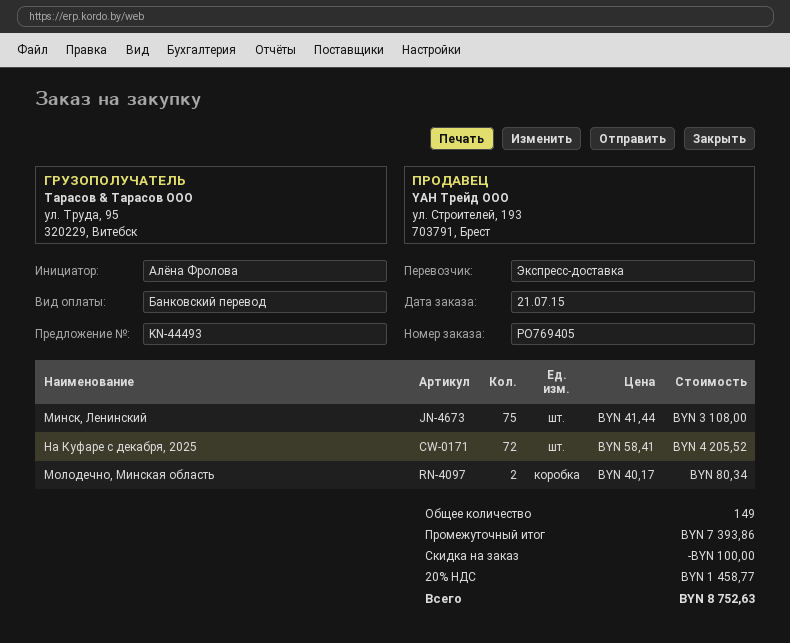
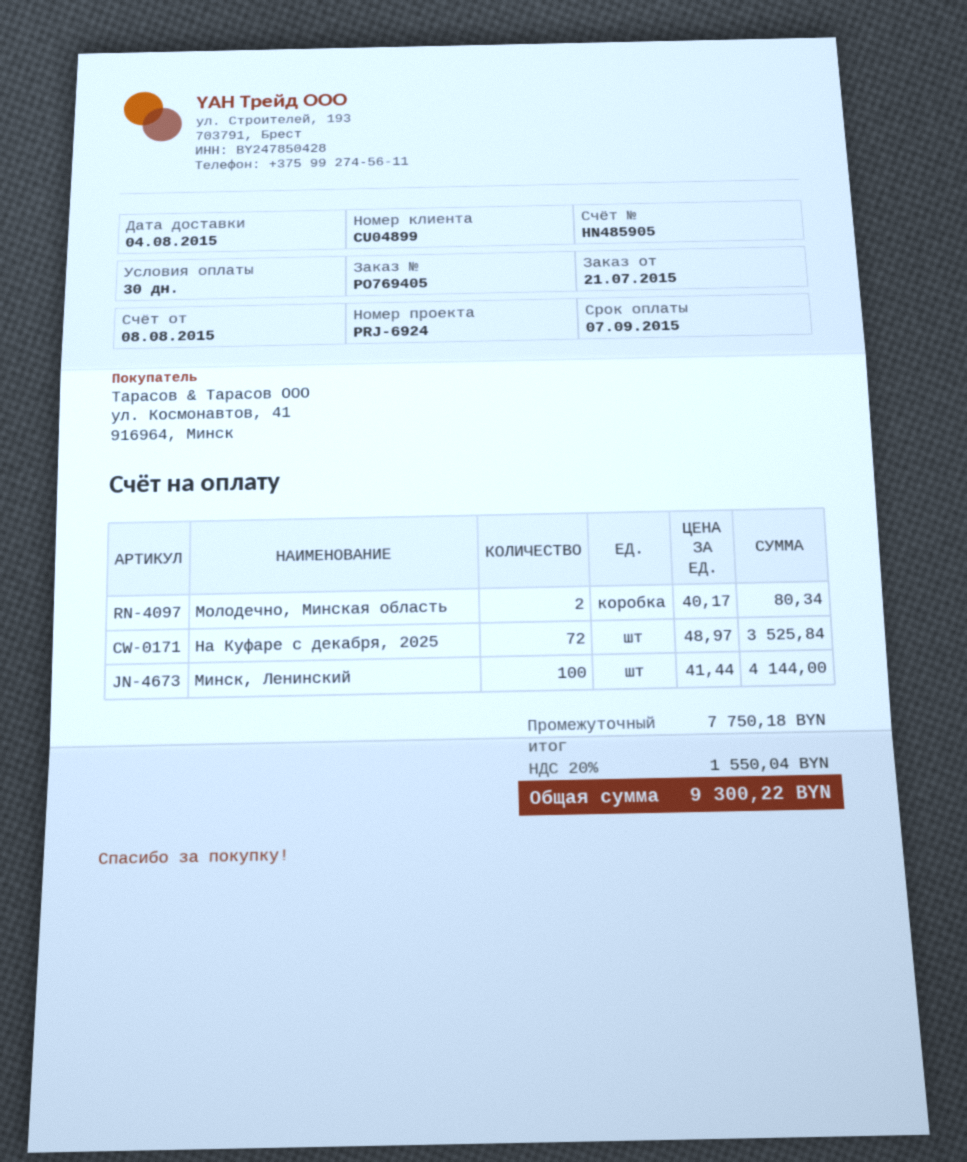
Минск, Ленинский: 75 x 41.44 = 3108.00 -> 100 x 41.44 = 4144.00
На Куфаре с декабря, 2025: 72 x 58.41 = 4205.52 -> 72 x 48.97 = 3525.84
subtotal: 7393.86 -> 7750.18
discount: 100.00 -> none
tax: 20% = 1458.77 -> 20% = 1550.04
total: 8752.63 -> 9300.22

